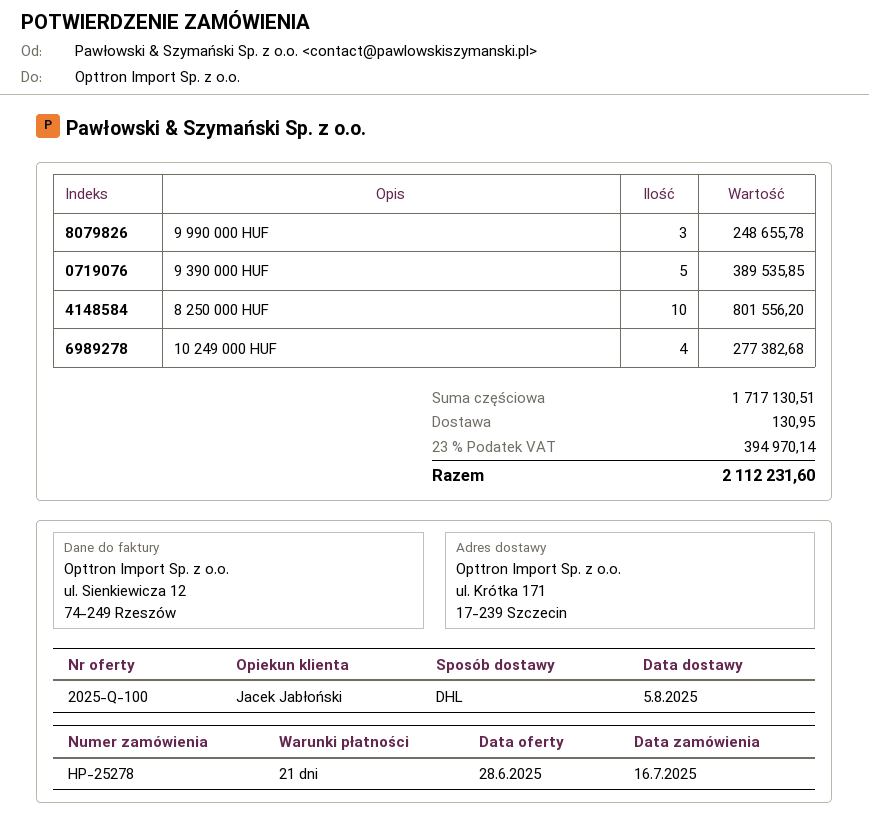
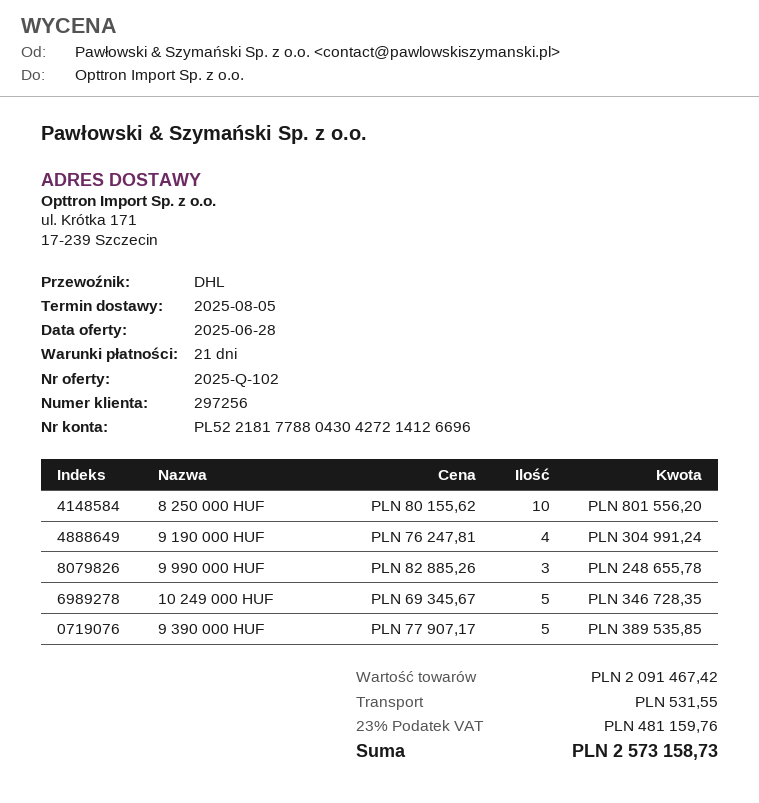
quote number: 2025-Q-100 -> 2025-Q-102
10 249 000 HUF: 4 for 277382.68 -> 5 for 346728.35
9 190 000 HUF: none -> 4 for 304991.24
subtotal: 1717130.51 -> 2091467.42
shipping: 130.95 -> 531.55
tax: 23% = 394970.14 -> 23% = 481159.76
total: 2112231.60 -> 2573158.73

